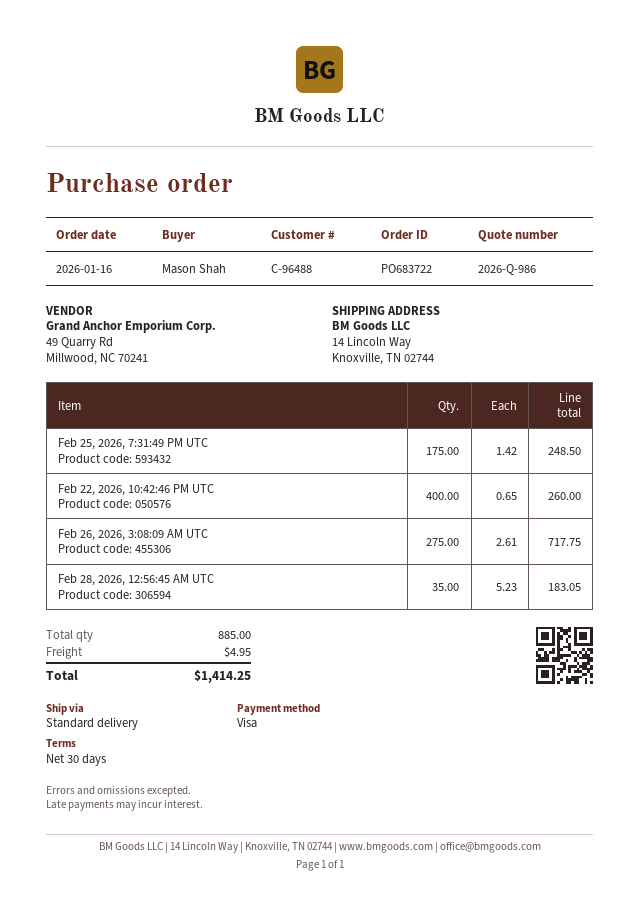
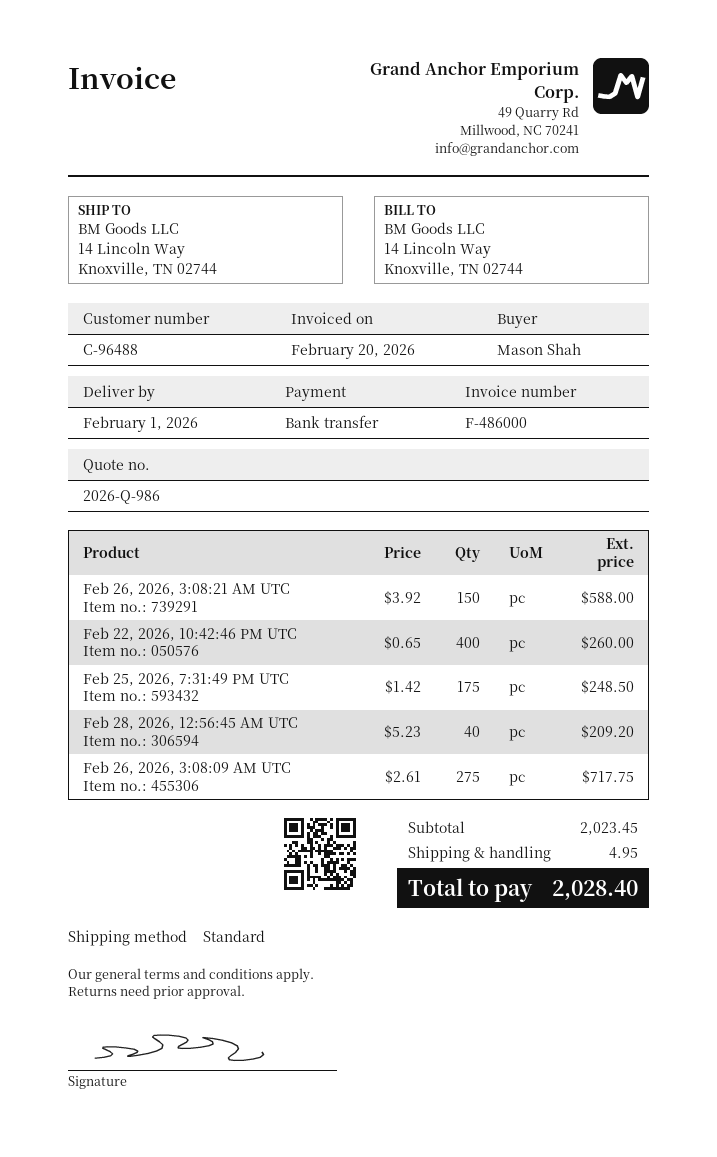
payment method: Visa -> bank transfer
Feb 28, 2026, 12:56:45 AM UTC: 35 x 5.23 = 183.05 -> 40 x 5.23 = 209.20
Feb 26, 2026, 3:08:21 AM UTC: none -> 150 x 3.92 = 588.00
total: 1414.25 -> 2028.40

